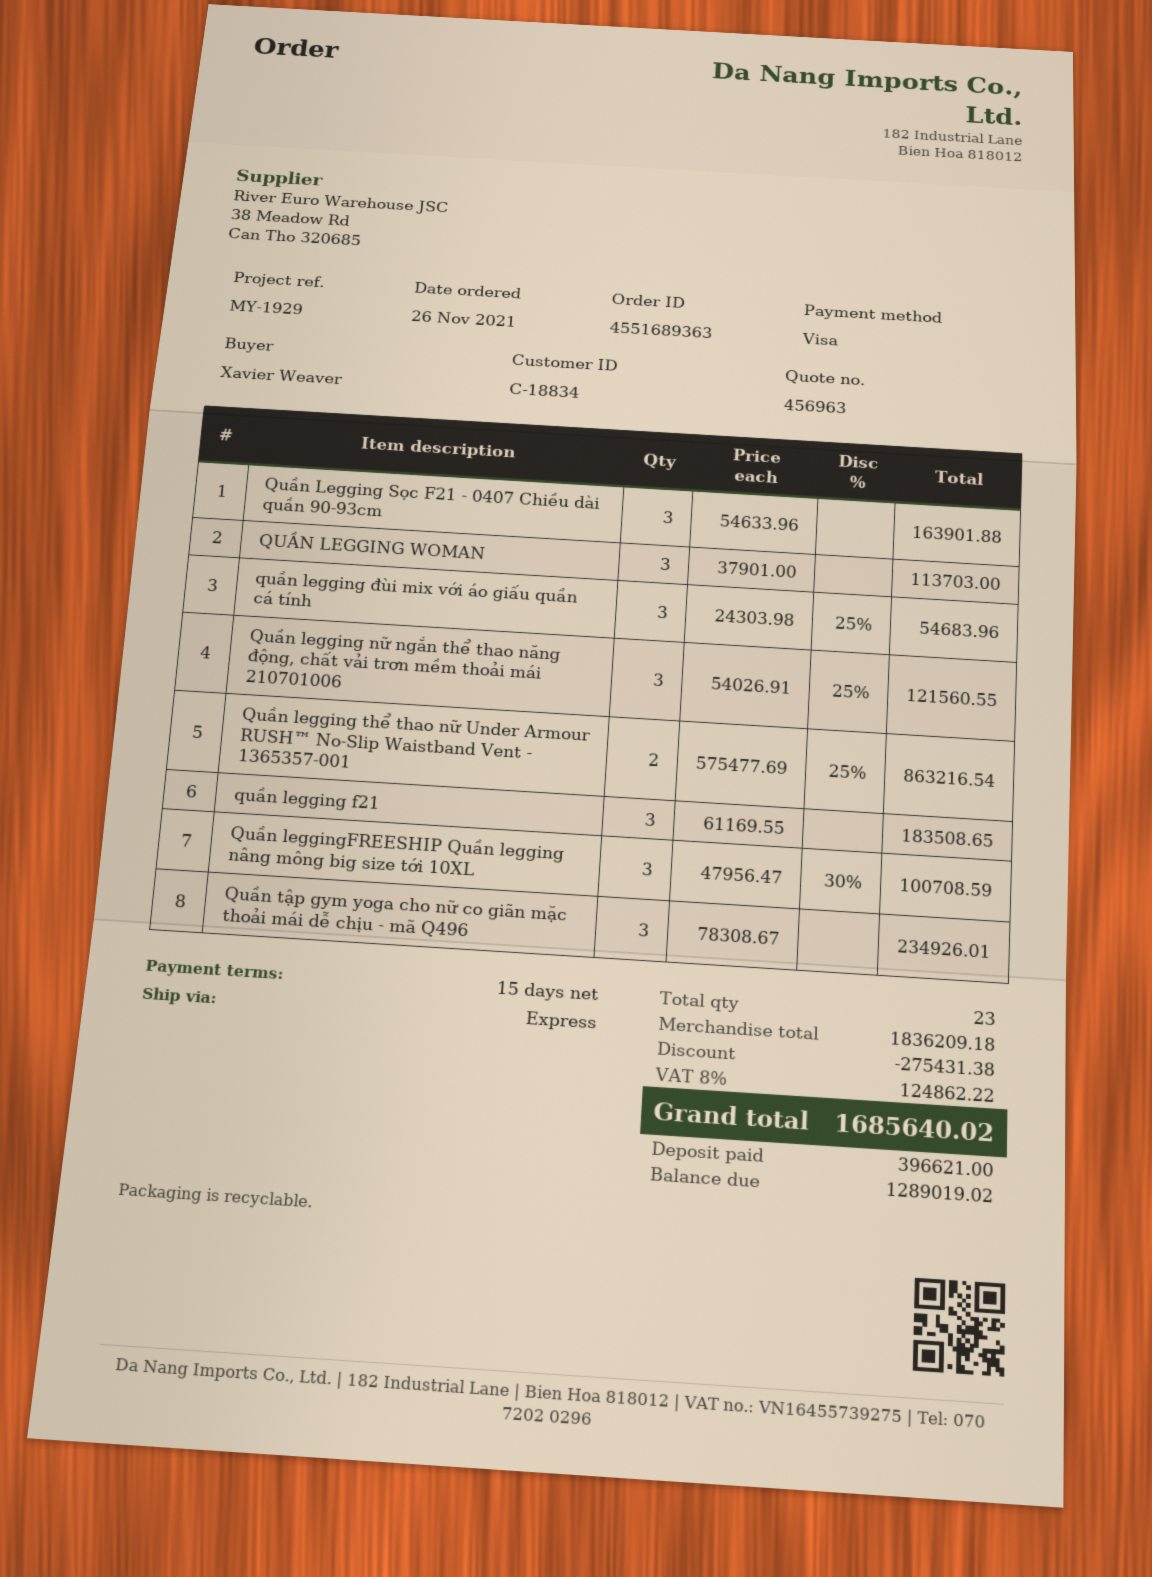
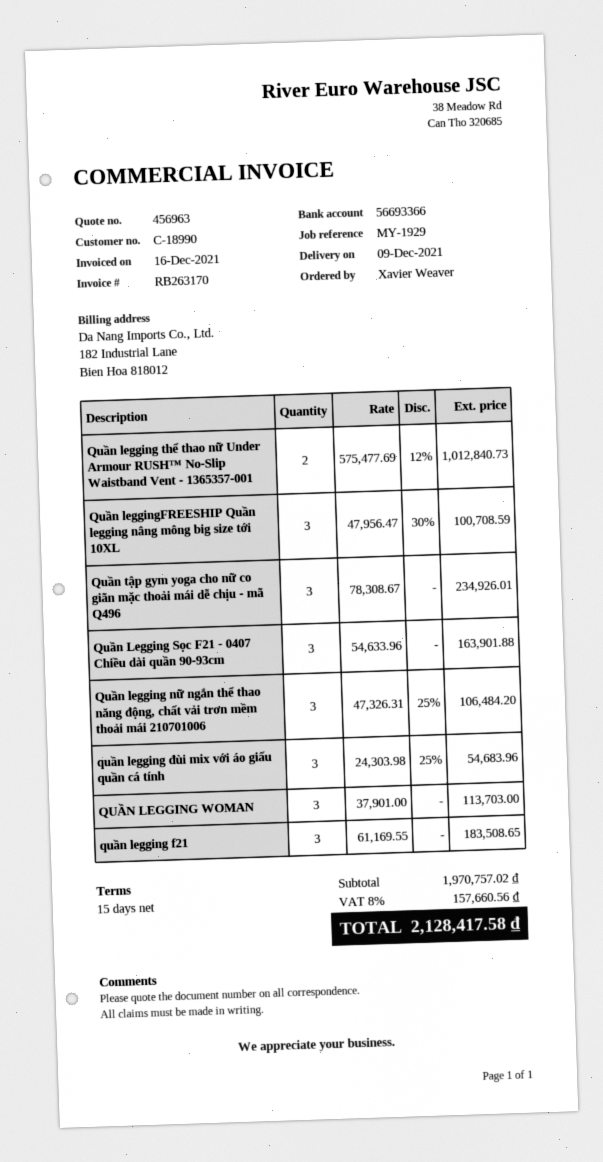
customer number: C-18834 -> C-18990
Quần legging nữ ngắn thể thao năng động, chất vải trơn mềm thoải mái 210701006: 3 x 54026.91 - 25% = 121560.55 -> 3 x 47326.31 - 25% = 106484.20
Quần legging thể thao nữ Under Armour RUSH™ No-Slip Waistband Vent - 1365357-001: 2 x 575477.69 - 25% = 863216.54 -> 2 x 575477.69 - 12% = 1012840.73
subtotal: 1836209.18 -> 1970757.02
discount: 275431.38 -> none
tax: 8% = 124862.22 -> 8% = 157660.56
total: 1685640.02 -> 2128417.58

